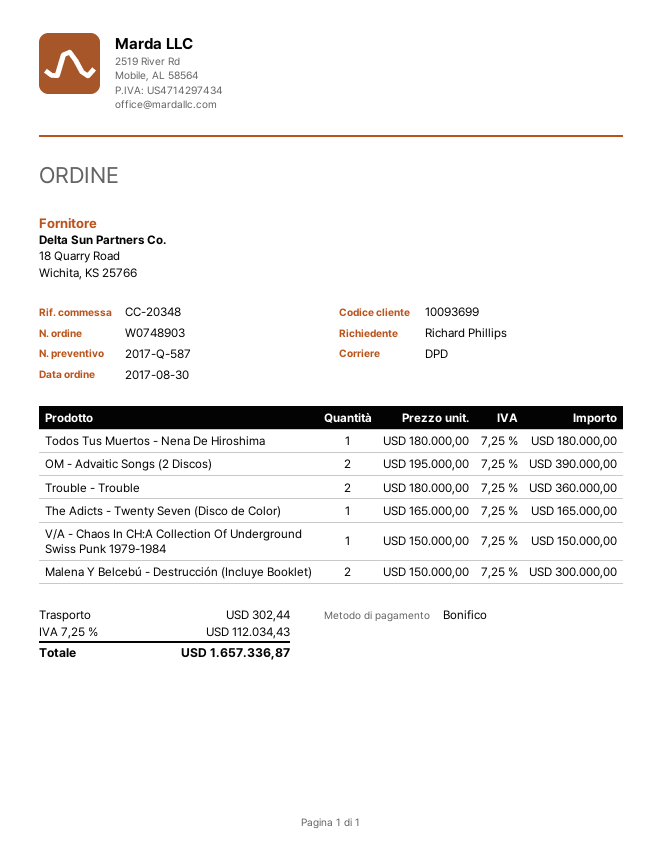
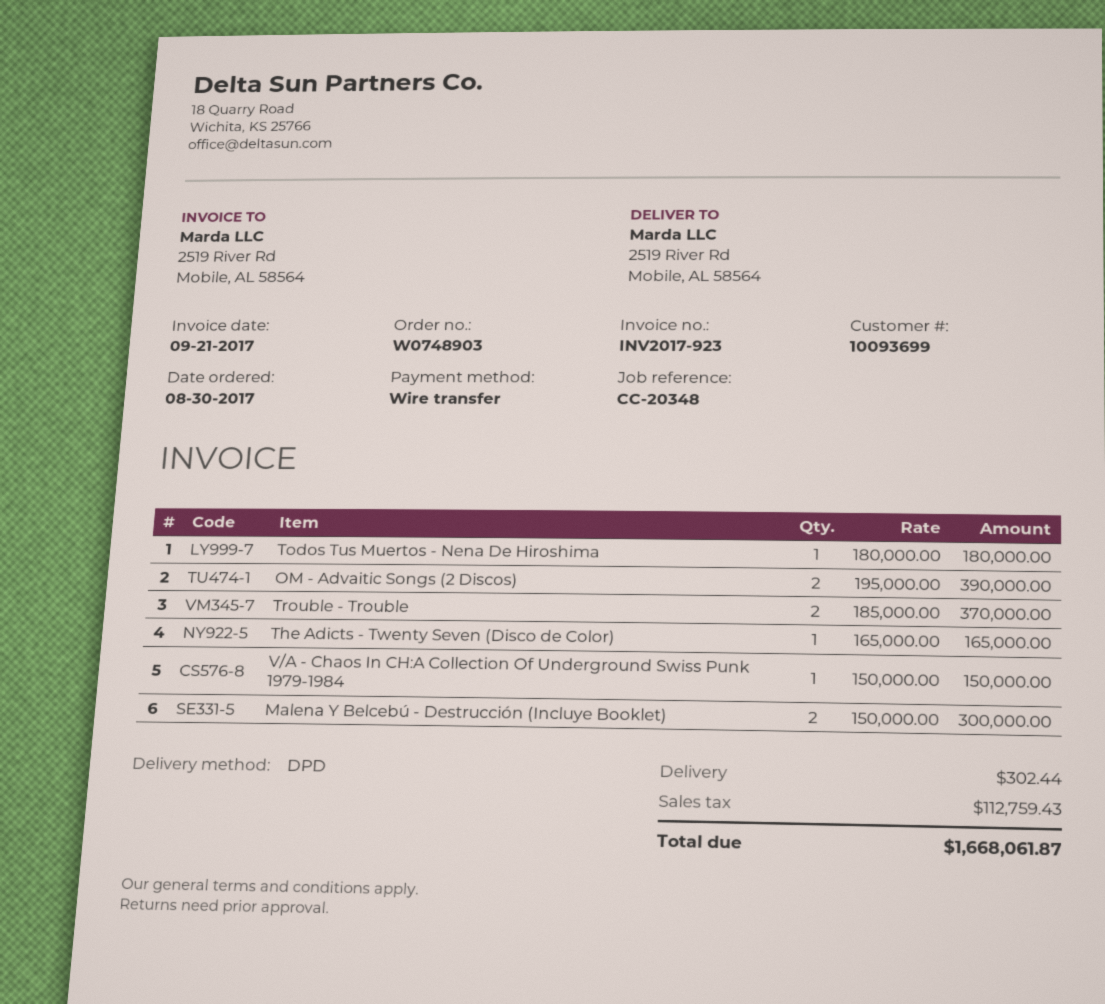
Trouble - Trouble: 2 x 180000.00 = 360000.00 -> 2 x 185000.00 = 370000.00
tax: 112034.43 -> 112759.43
total: 1657336.87 -> 1668061.87

